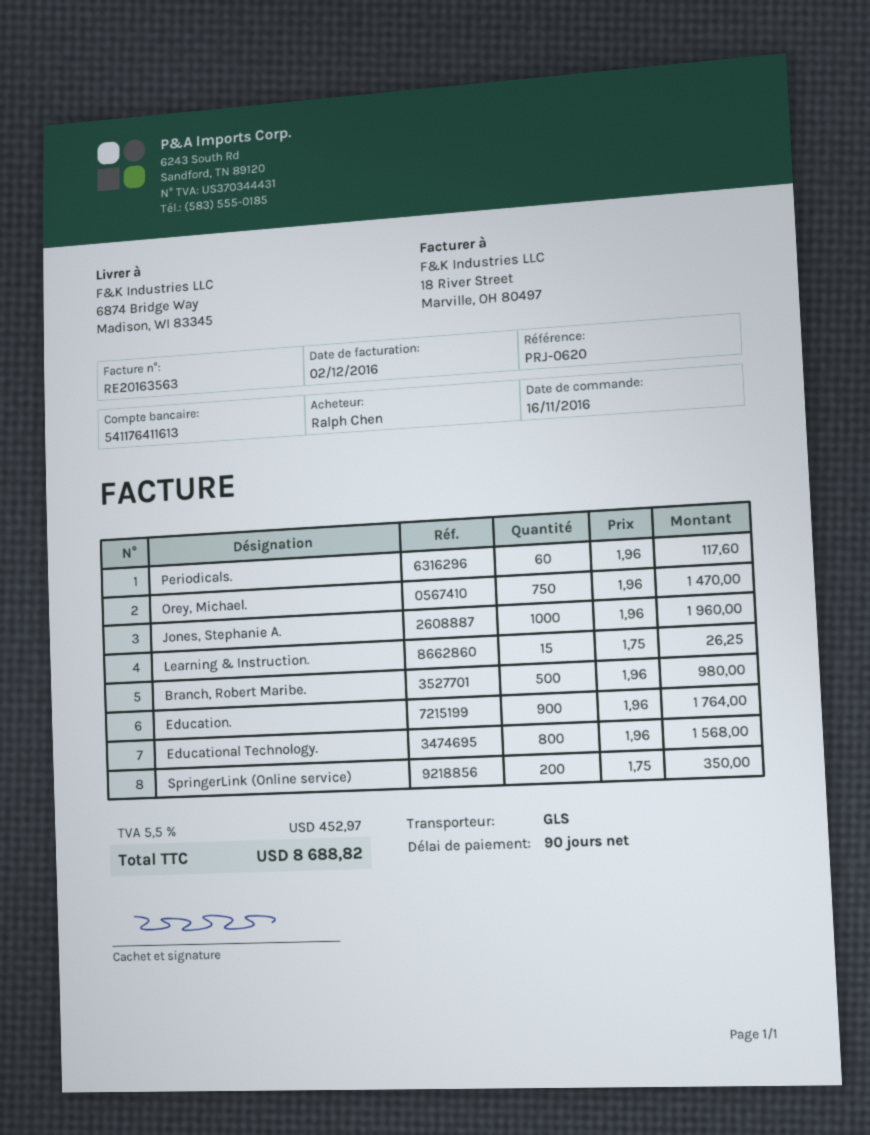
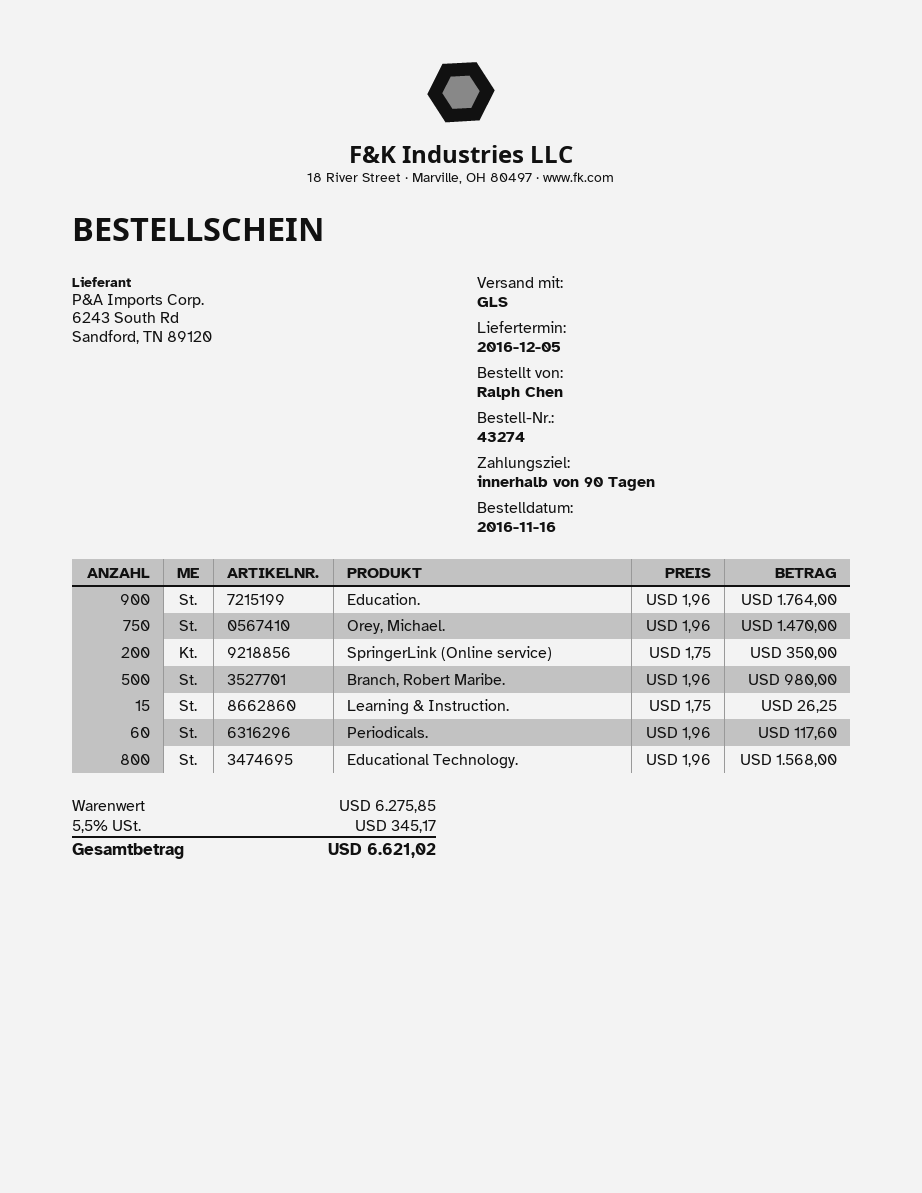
Jones, Stephanie A.: 1000 x 1.96 = 1960.00 -> none
tax: 5.5% = 452.97 -> 5.5% = 345.17
total: 8688.82 -> 6621.02

